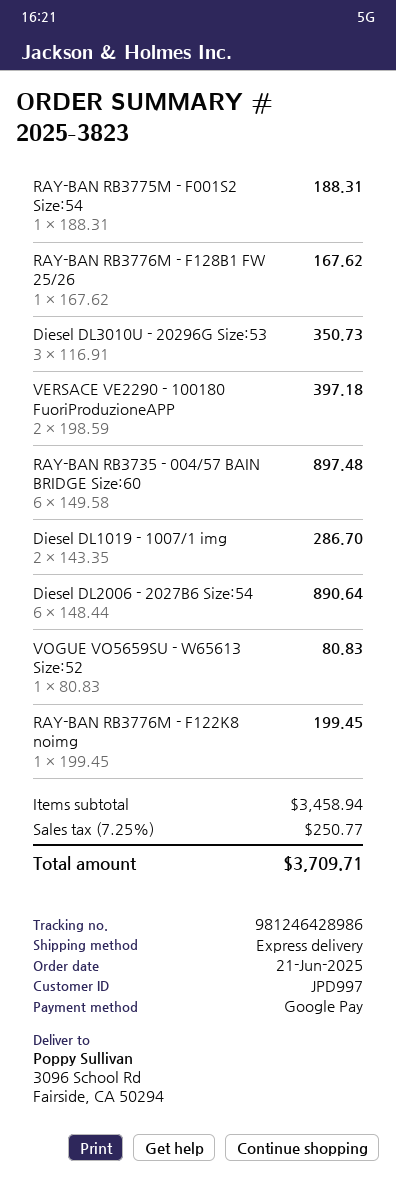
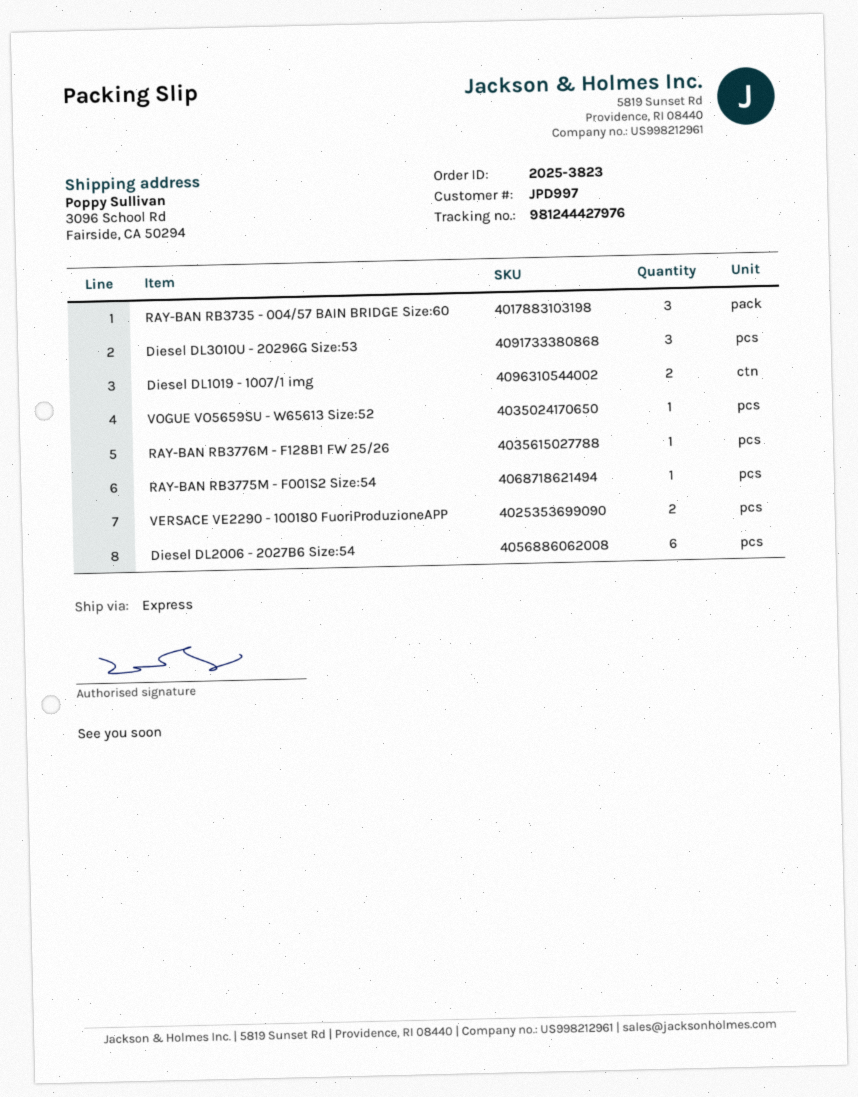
tracking number: 981246428986 -> 981244427976
RAY-BAN RB3735 - 004/57 BAIN BRIDGE Size:60: 6 -> 3
RAY-BAN RB3776M - F122K8 noimg: 1 -> none

